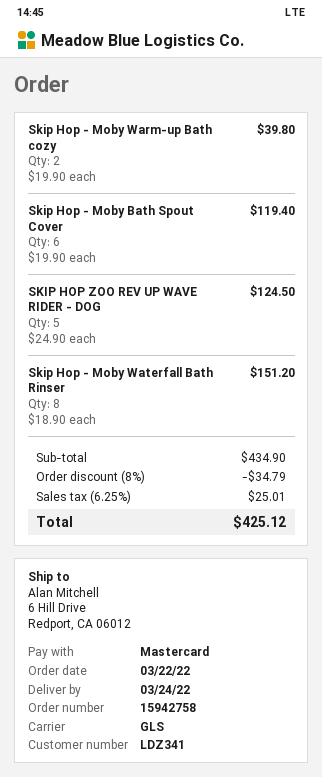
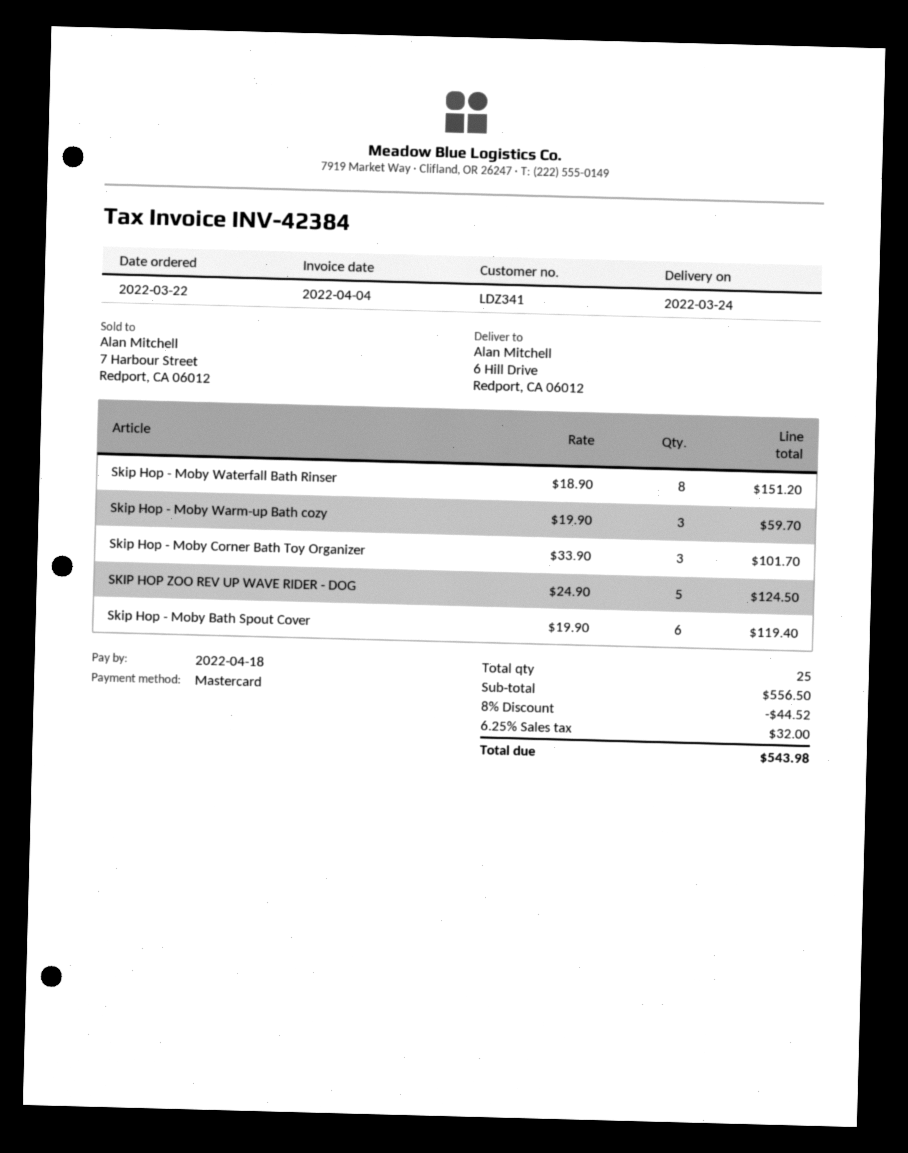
Skip Hop - Moby Warm-up Bath cozy: 2 x 19.90 = 39.80 -> 3 x 19.90 = 59.70
Skip Hop - Moby Corner Bath Toy Organizer: none -> 3 x 33.90 = 101.70
subtotal: 434.90 -> 556.50
discount: 8% = 34.79 -> 8% = 44.52
tax: 6.25% = 25.01 -> 6.25% = 32.00
total: 425.12 -> 543.98

